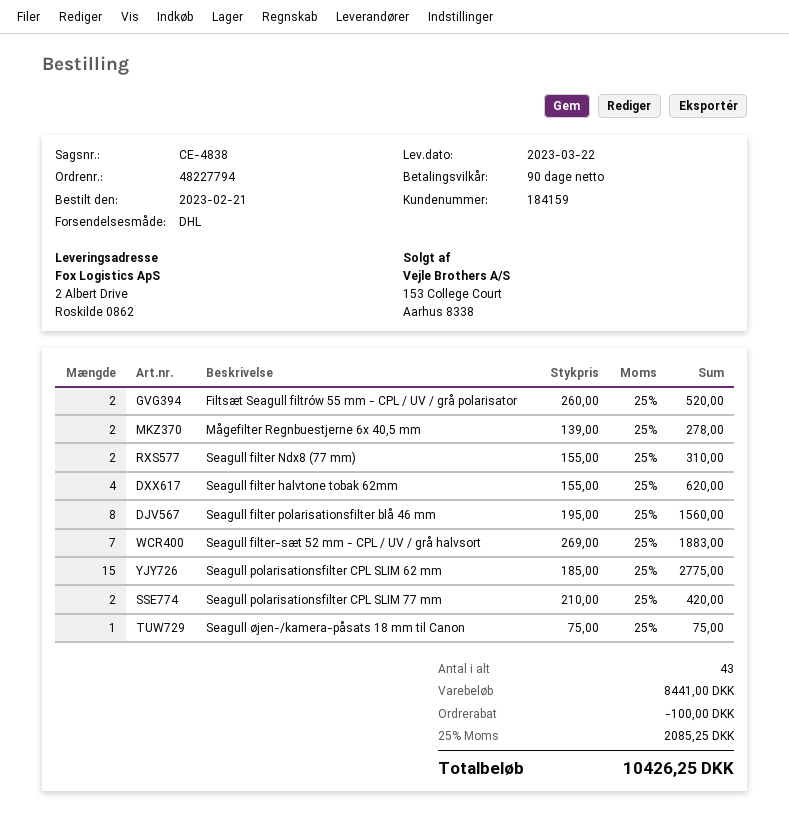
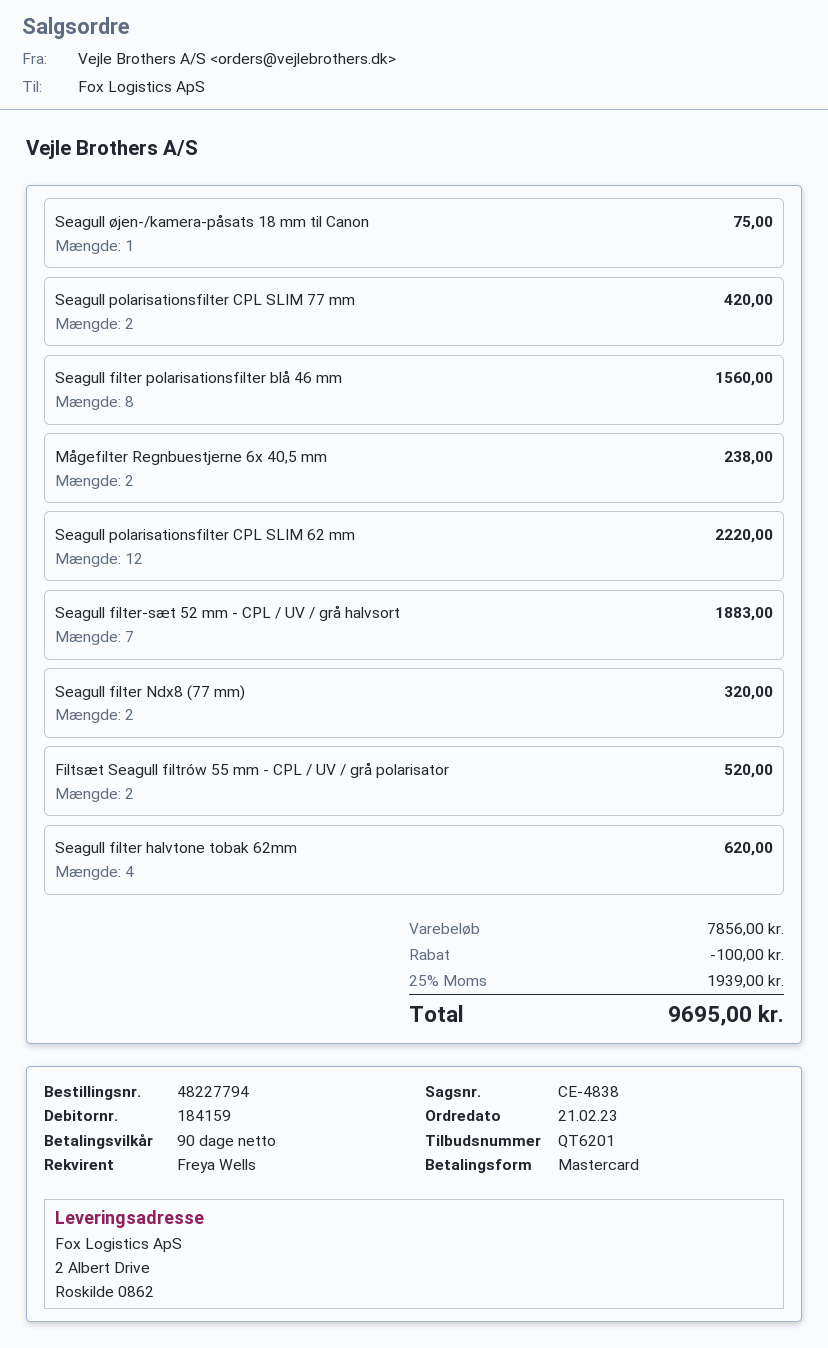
Mågefilter Regnbuestjerne 6x 40,5 mm: 2 for 278.00 -> 2 for 238.00
Seagull filter Ndx8 (77 mm): 2 for 310.00 -> 2 for 320.00
Seagull polarisationsfilter CPL SLIM 62 mm: 15 for 2775.00 -> 12 for 2220.00
subtotal: 8441.00 -> 7856.00
tax: 25% = 2085.25 -> 25% = 1939.00
total: 10426.25 -> 9695.00

